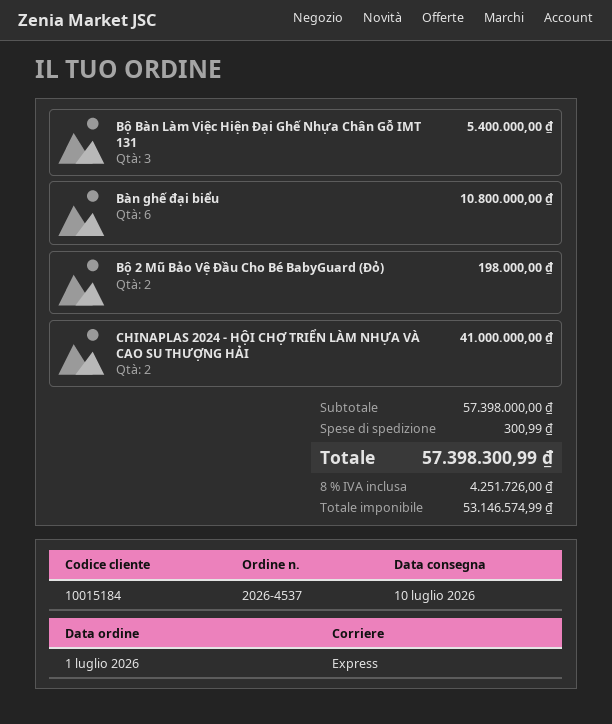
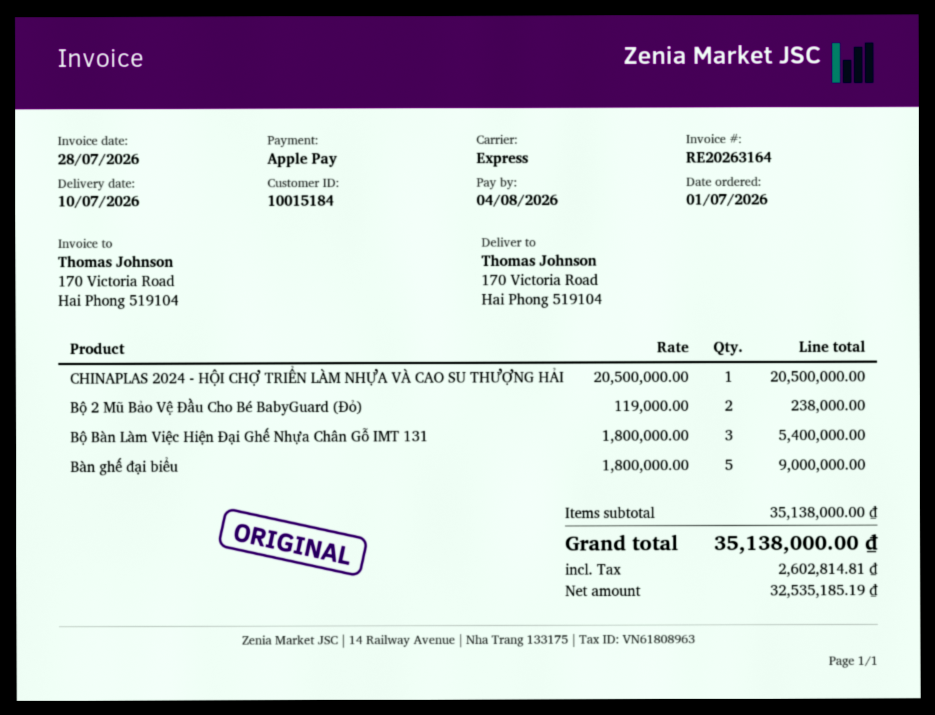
Bàn ghế đại biểu: 6 for 10800000.00 -> 5 for 9000000.00
Bộ 2 Mũ Bảo Vệ Đầu Cho Bé BabyGuard (Đỏ): 2 for 198000.00 -> 2 for 238000.00
CHINAPLAS 2024 - HỘI CHỢ TRIỂN LÀM NHỰA VÀ CAO SU THƯỢNG HẢI: 2 for 41000000.00 -> 1 for 20500000.00
subtotal: 57398000.00 -> 35138000.00
shipping: 300.99 -> none
net: 53146574.99 -> 32535185.19
tax: 4251726.00 -> 2602814.81
total: 57398300.99 -> 35138000.00

